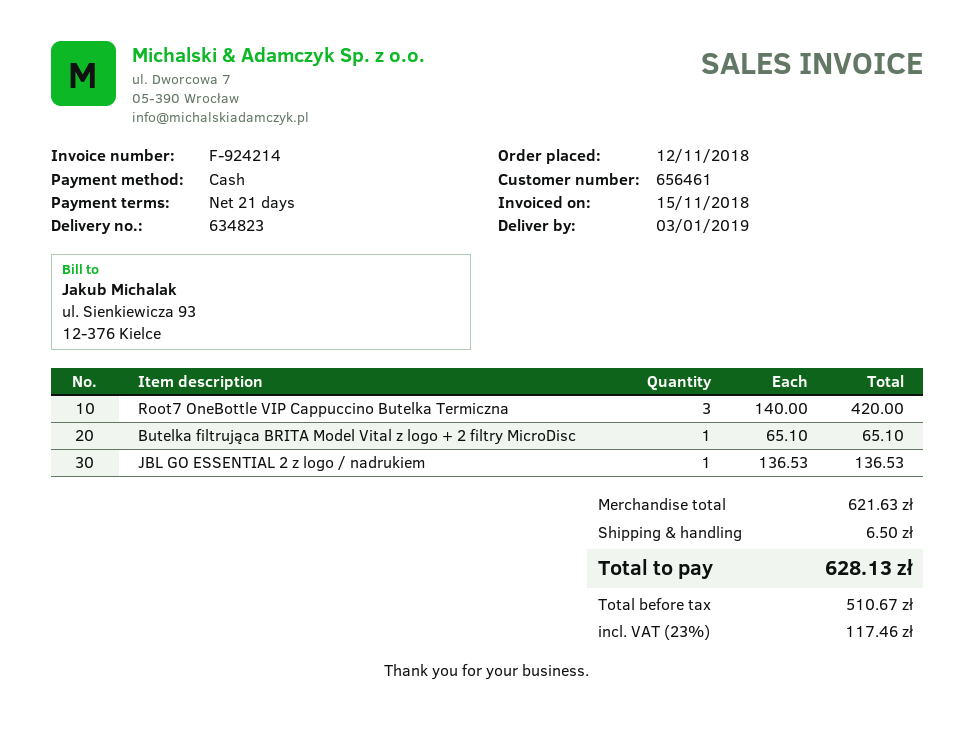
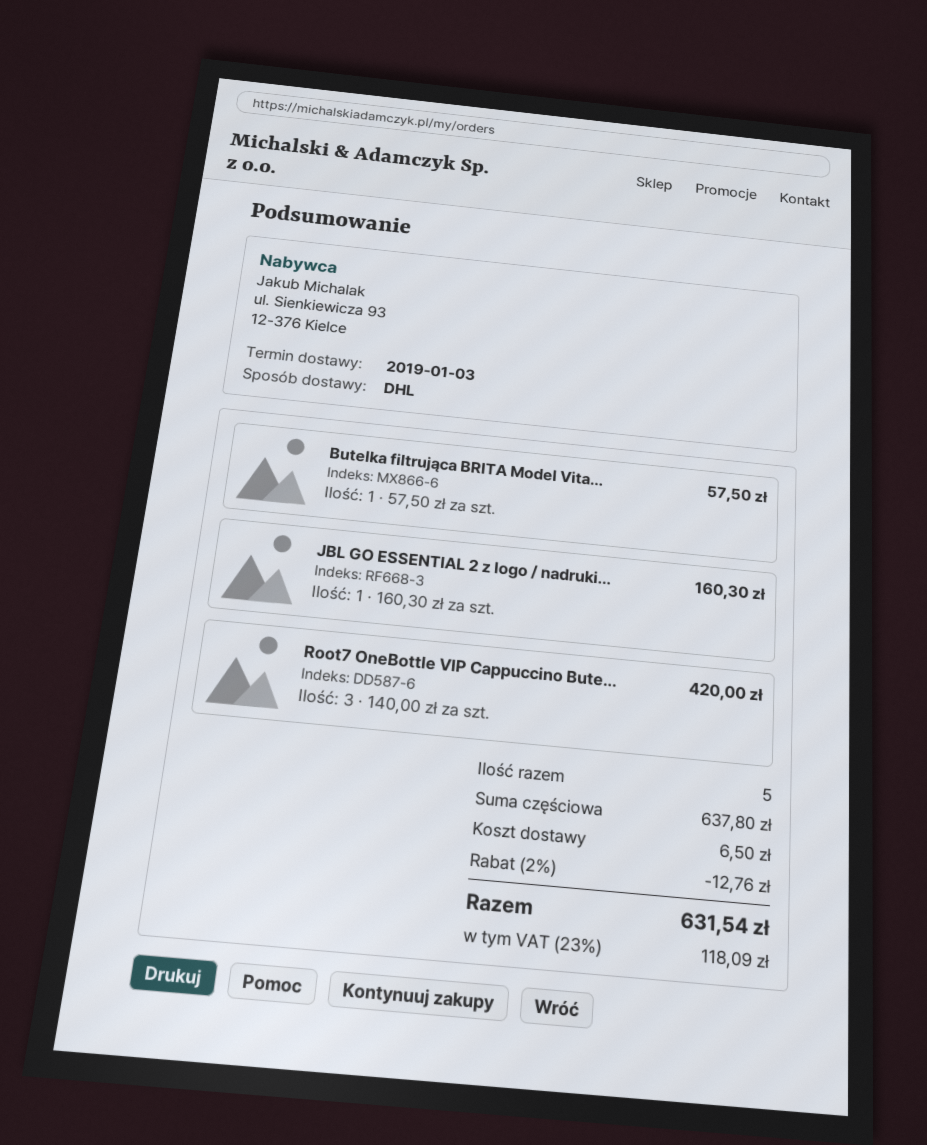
Butelka filtrująca BRITA Model Vital z logo + 2 filtry MicroDisc: 1 x 65.10 = 65.10 -> 1 x 57.50 = 57.50
JBL GO ESSENTIAL 2 z logo / nadrukiem: 1 x 136.53 = 136.53 -> 1 x 160.30 = 160.30
subtotal: 621.63 -> 637.80
discount: none -> 2% = 12.76
tax: 23% = 117.46 -> 23% = 118.09
total: 628.13 -> 631.54

